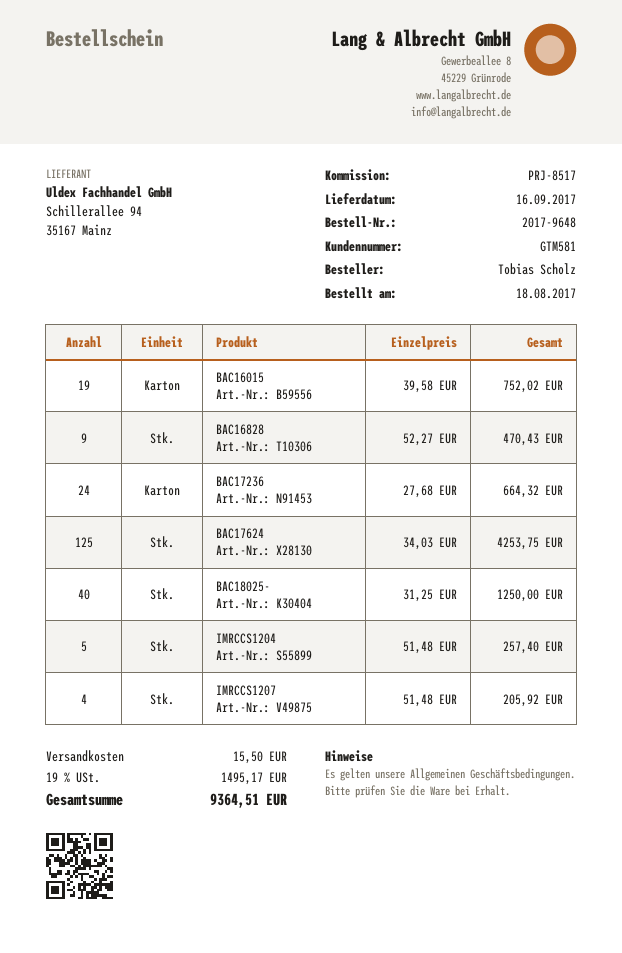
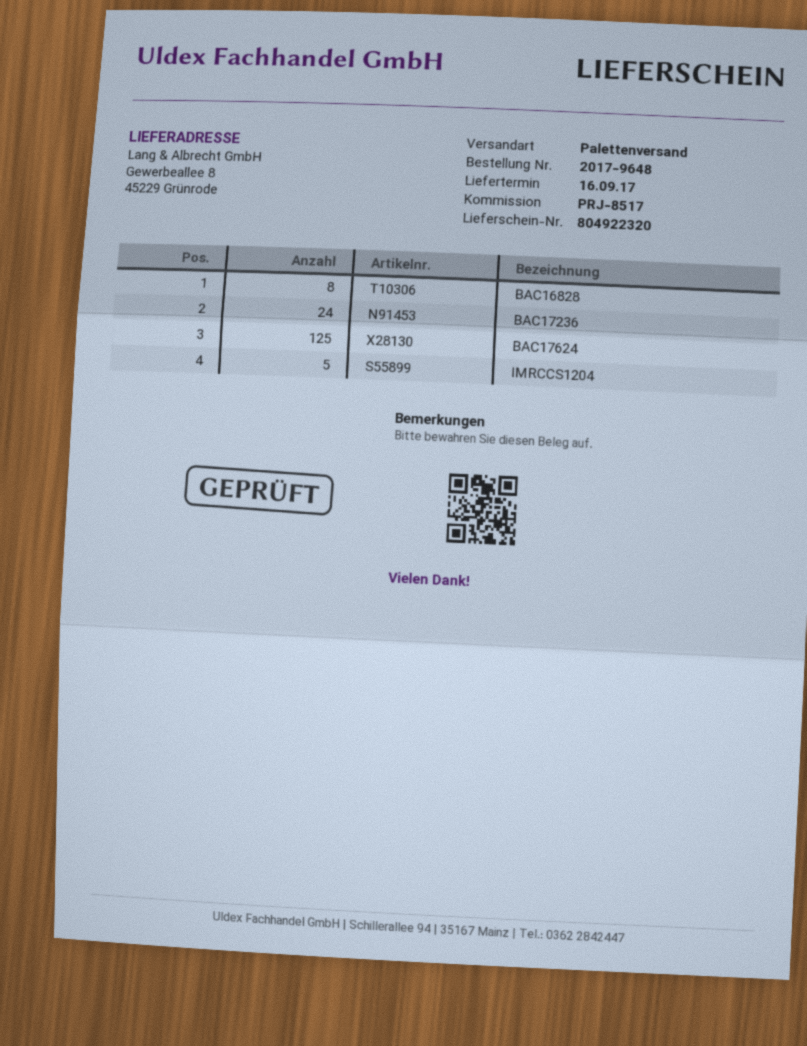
BAC16015: 19 -> none
BAC16828: 9 -> 8
BAC18025-: 40 -> none
IMRCCS1207: 4 -> none

